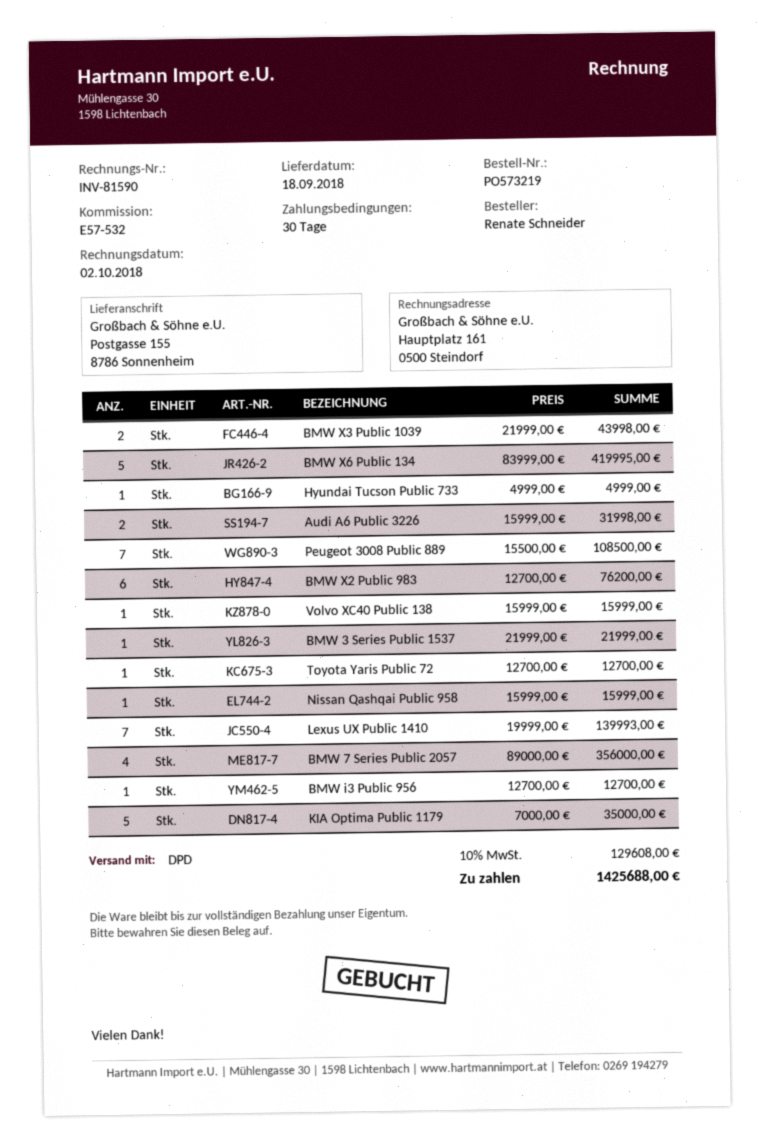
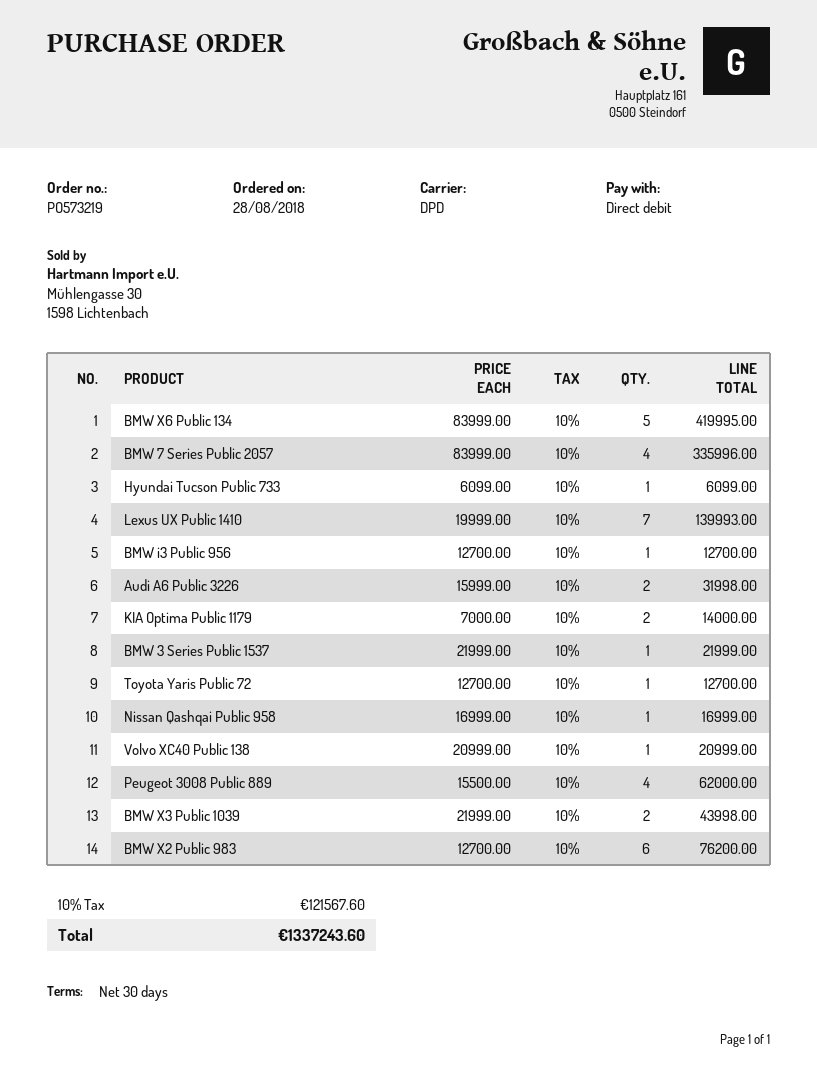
Hyundai Tucson Public 733: 1 x 4999.00 = 4999.00 -> 1 x 6099.00 = 6099.00
Peugeot 3008 Public 889: 7 x 15500.00 = 108500.00 -> 4 x 15500.00 = 62000.00
Volvo XC40 Public 138: 1 x 15999.00 = 15999.00 -> 1 x 20999.00 = 20999.00
Nissan Qashqai Public 958: 1 x 15999.00 = 15999.00 -> 1 x 16999.00 = 16999.00
BMW 7 Series Public 2057: 4 x 89000.00 = 356000.00 -> 4 x 83999.00 = 335996.00
KIA Optima Public 1179: 5 x 7000.00 = 35000.00 -> 2 x 7000.00 = 14000.00
tax: 10% = 129608.00 -> 10% = 121567.60
total: 1425688.00 -> 1337243.60

